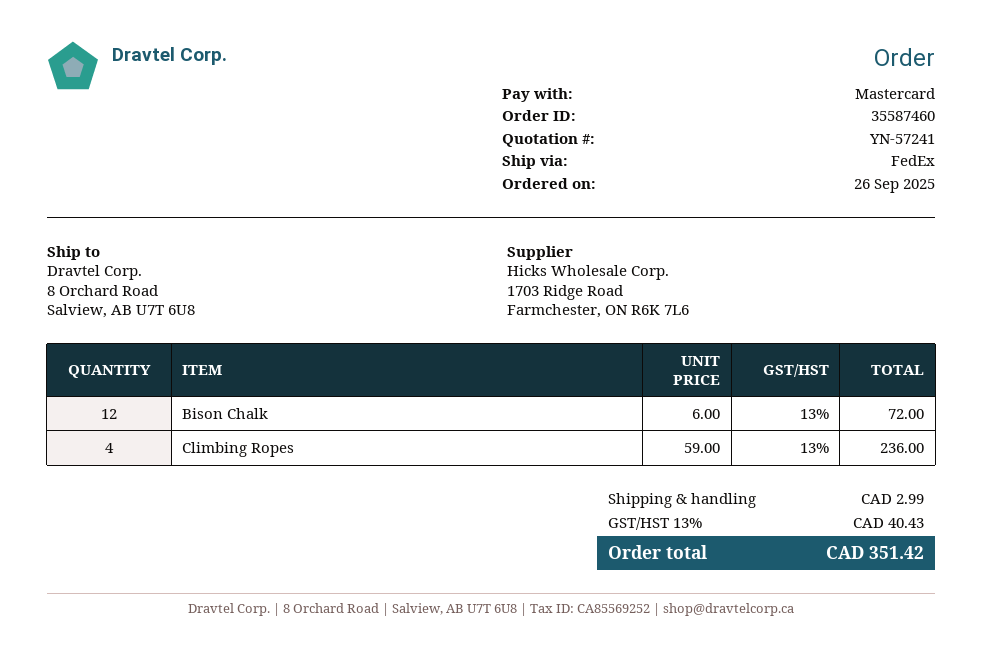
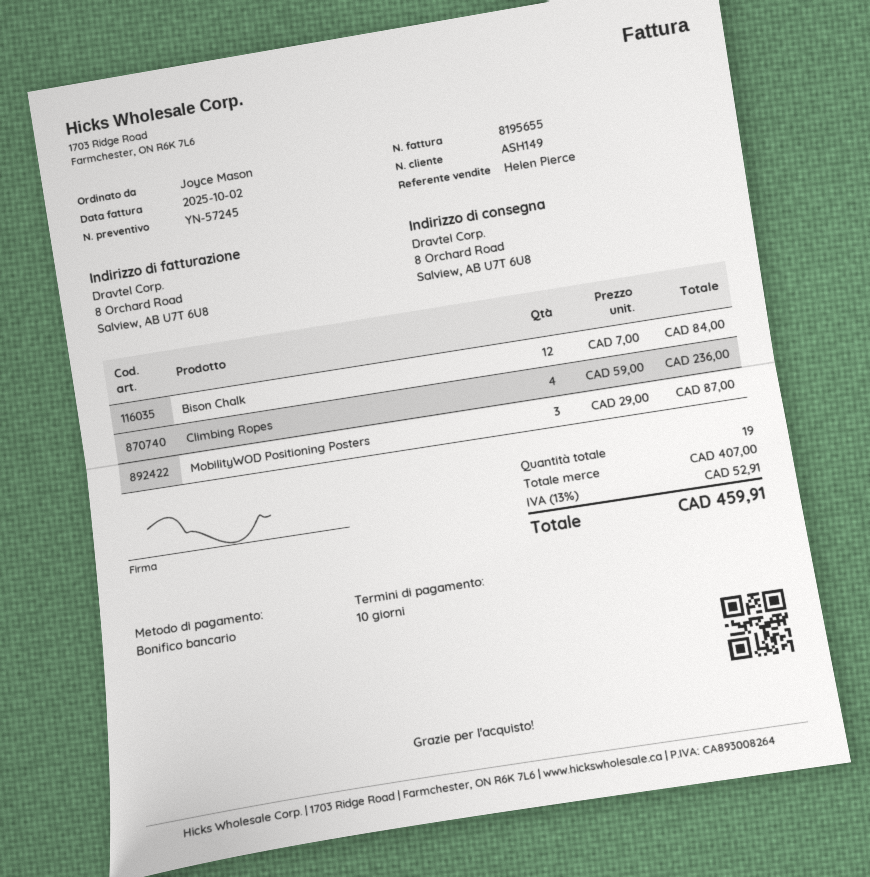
quote number: YN-57241 -> YN-57245
payment method: Mastercard -> bank transfer
Bison Chalk: 12 x 6.00 = 72.00 -> 12 x 7.00 = 84.00
MobilityWOD Positioning Posters: none -> 3 x 29.00 = 87.00
shipping: 2.99 -> none
tax: 13% = 40.43 -> 13% = 52.91
total: 351.42 -> 459.91

